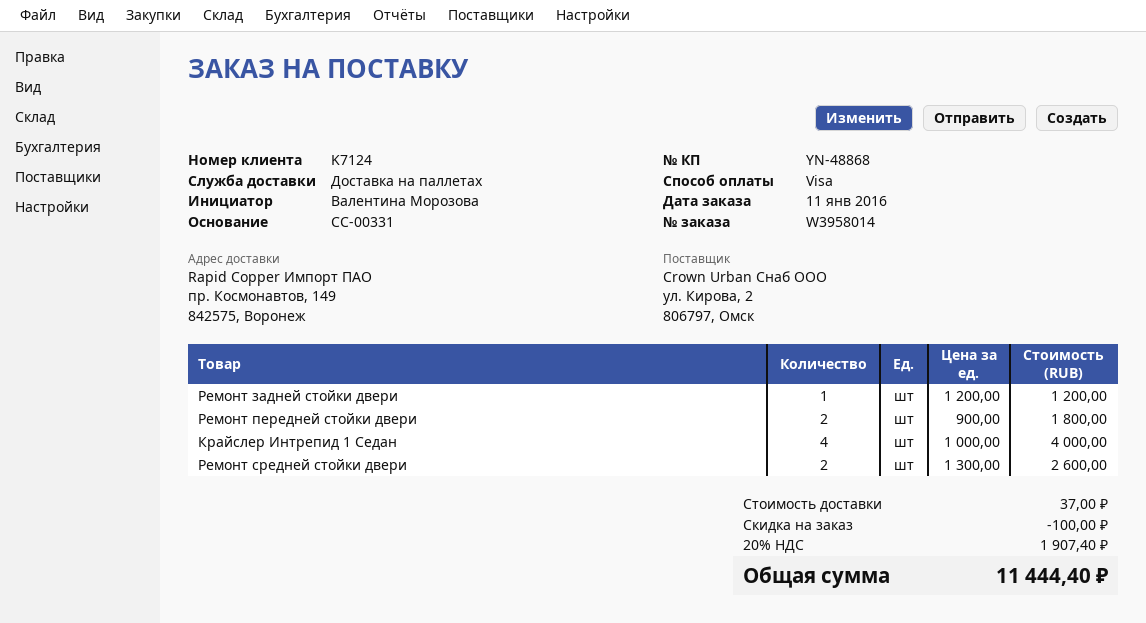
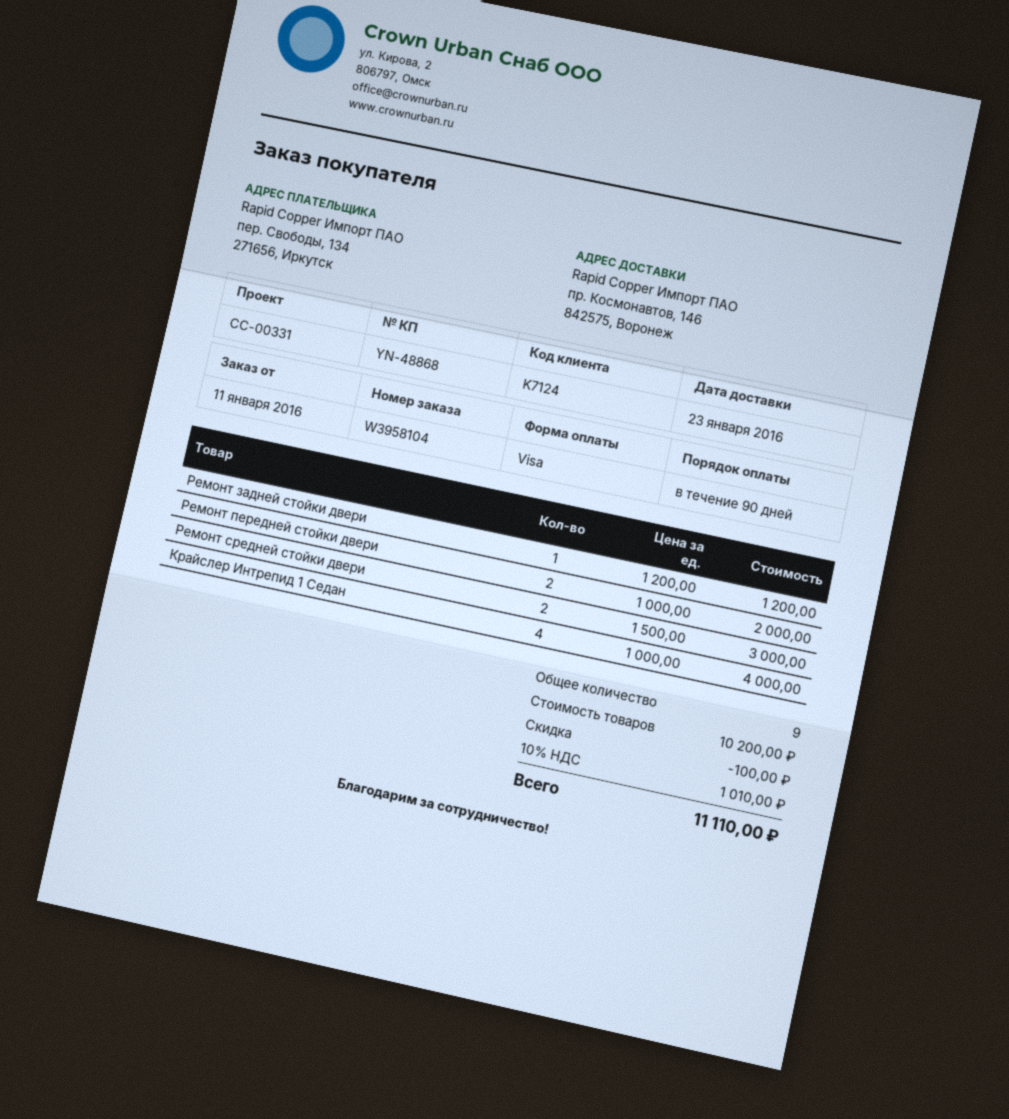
order number: W3958014 -> W3958104
ship to: пр. Космонавтов, 149, 842575, Воронеж -> пр. Космонавтов, 146, 842575, Воронеж
Ремонт передней стойки двери: 2 x 900.00 = 1800.00 -> 2 x 1000.00 = 2000.00
Ремонт средней стойки двери: 2 x 1300.00 = 2600.00 -> 2 x 1500.00 = 3000.00
shipping: 37.00 -> none
tax: 20% = 1907.40 -> 10% = 1010.00
total: 11444.40 -> 11110.00

